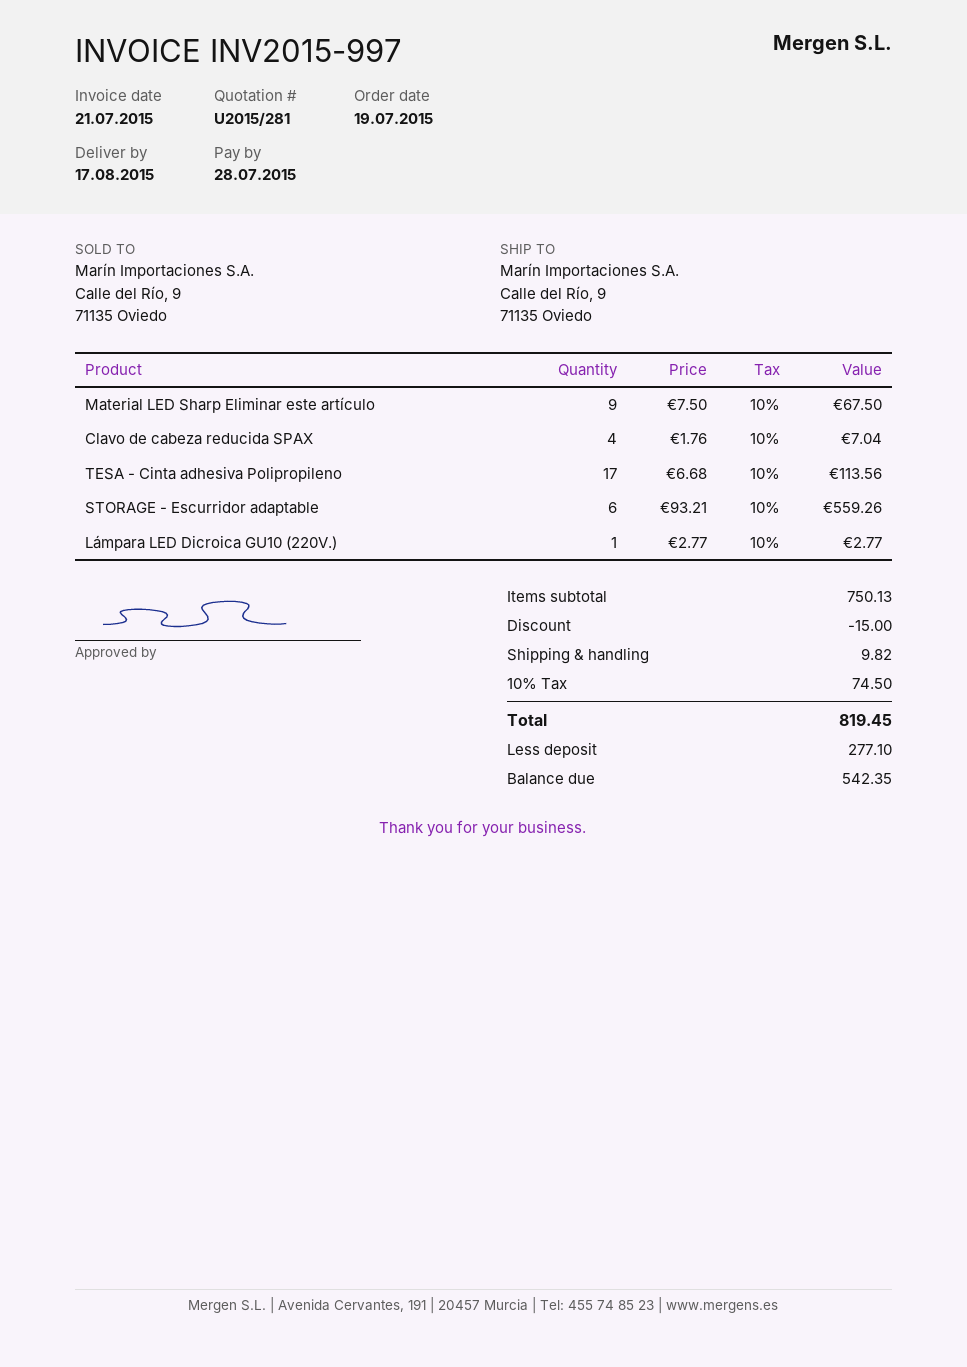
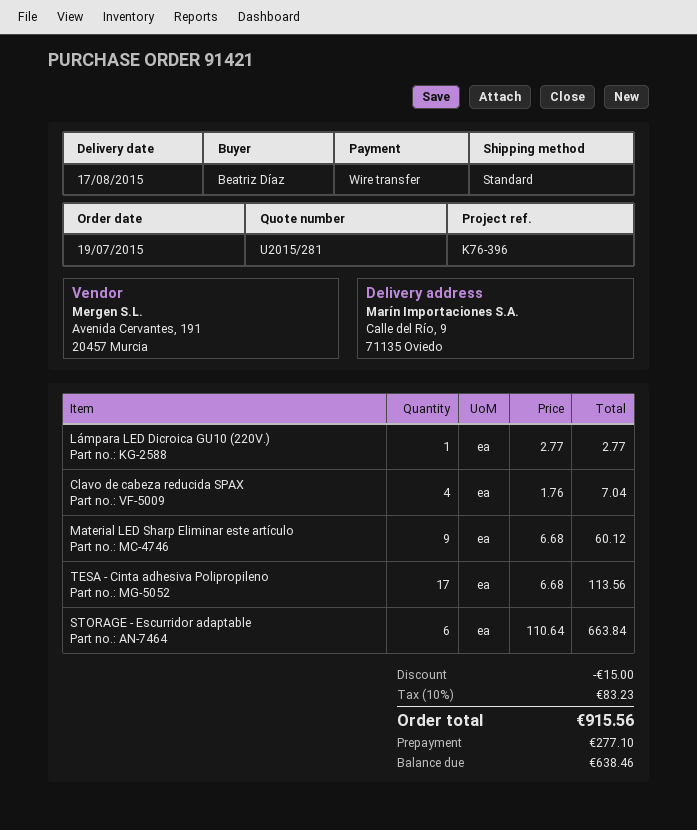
Material LED Sharp Eliminar este artículo: 9 x 7.50 = 67.50 -> 9 x 6.68 = 60.12
STORAGE - Escurridor adaptable: 6 x 93.21 = 559.26 -> 6 x 110.64 = 663.84
shipping: 9.82 -> none
tax: 10% = 74.50 -> 10% = 83.23
total: 819.45 -> 915.56
balance: 542.35 -> 638.46

